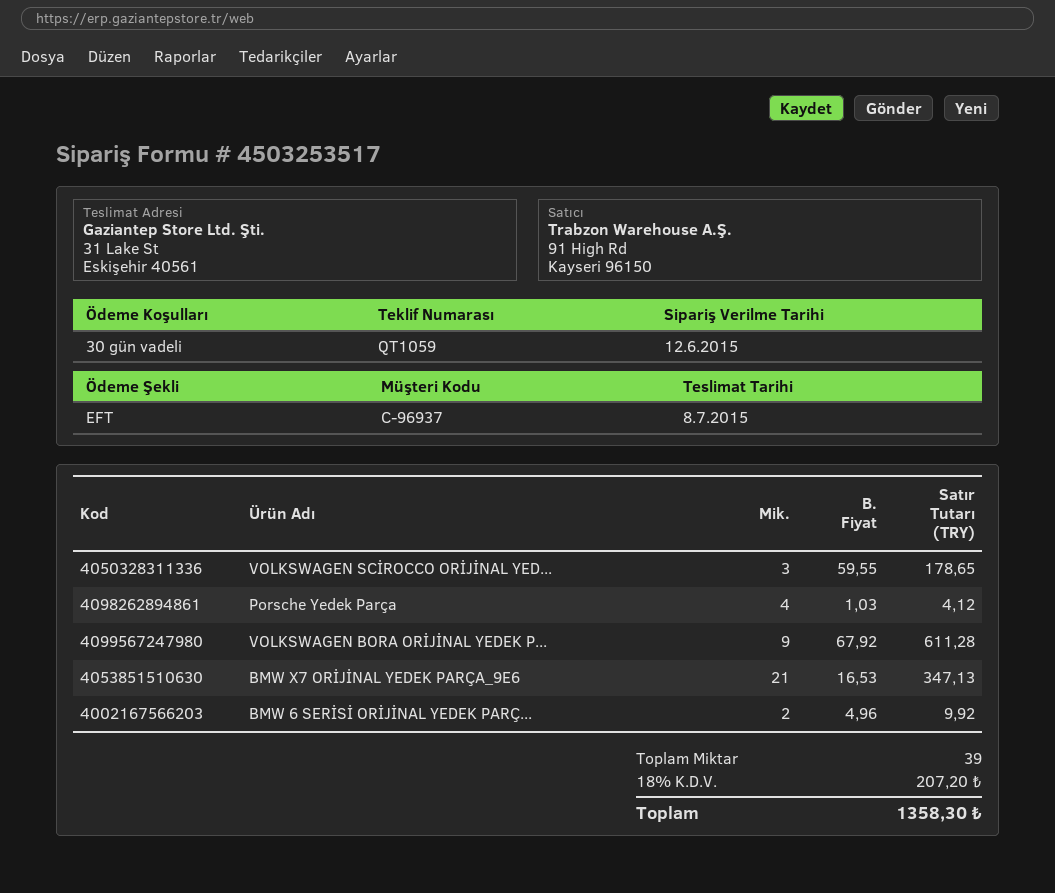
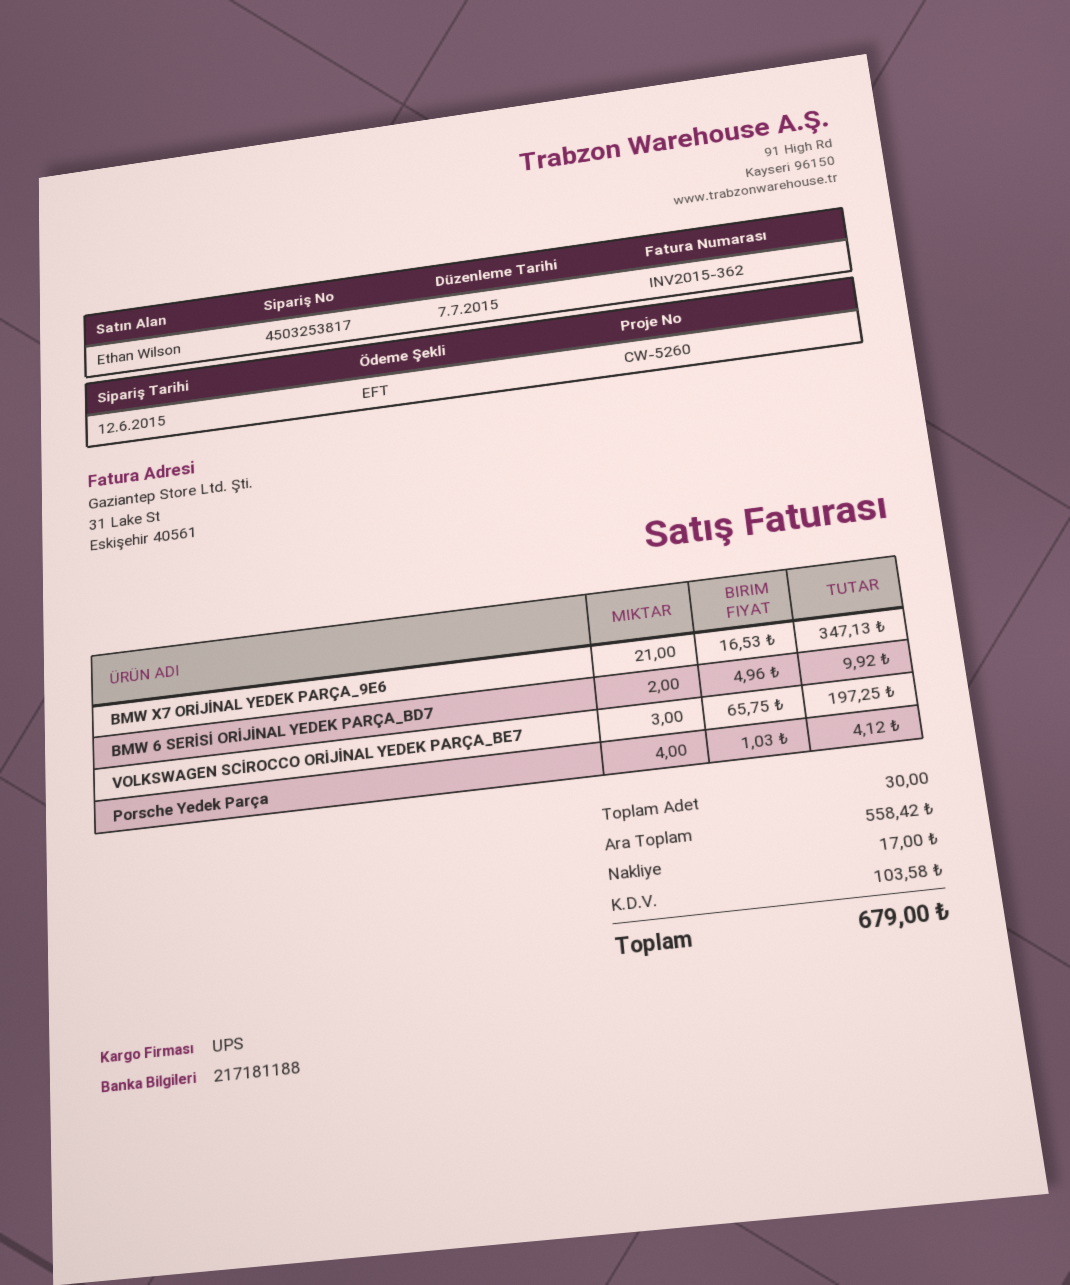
order number: 4503253517 -> 4503253817
VOLKSWAGEN SCİROCCO ORİJİNAL YED...: 3 x 59.55 = 178.65 -> 3 x 65.75 = 197.25
VOLKSWAGEN BORA ORİJİNAL YEDEK P...: 9 x 67.92 = 611.28 -> none
total quantity: 39 -> 30
shipping: none -> 17.00
tax: 207.20 -> 103.58
total: 1358.30 -> 679.00

